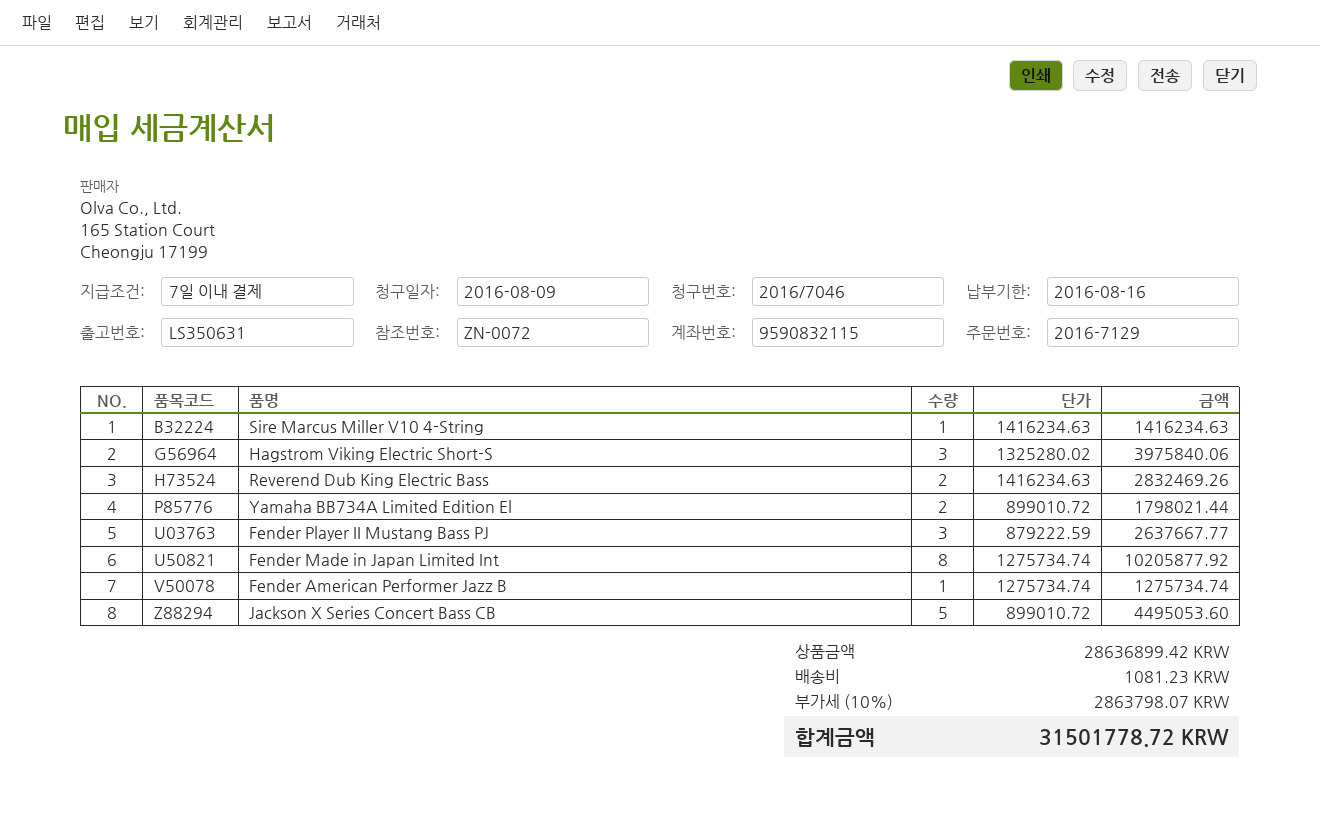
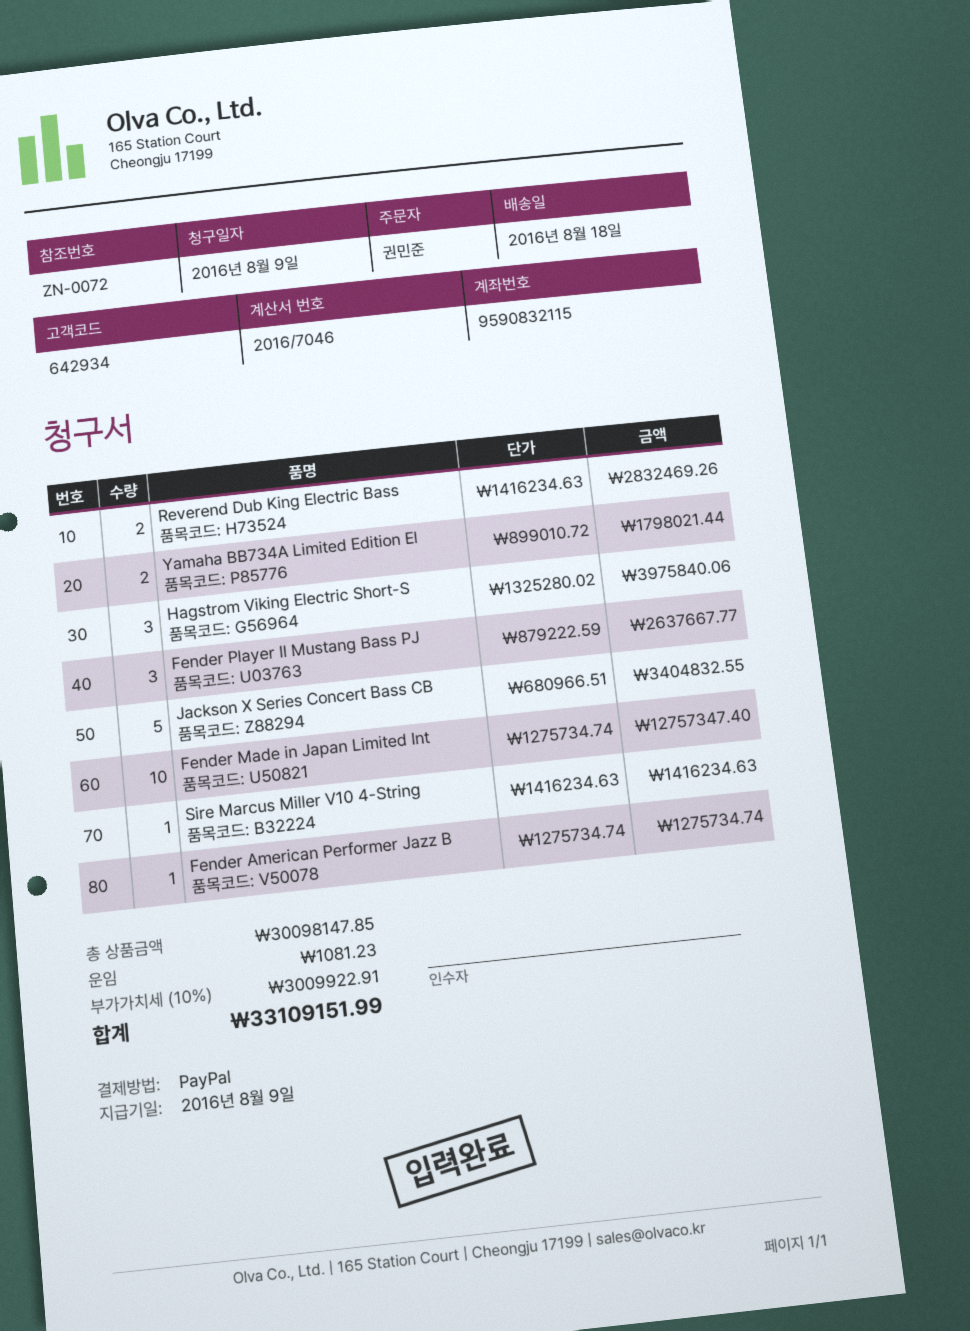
due date: 2016-08-16 -> 2016-08-09
Fender Made in Japan Limited Int: 8 x 1275734.74 = 10205877.92 -> 10 x 1275734.74 = 12757347.40
Jackson X Series Concert Bass CB: 5 x 899010.72 = 4495053.60 -> 5 x 680966.51 = 3404832.55
subtotal: 28636899.42 -> 30098147.85
tax: 10% = 2863798.07 -> 10% = 3009922.91
total: 31501778.72 -> 33109151.99

